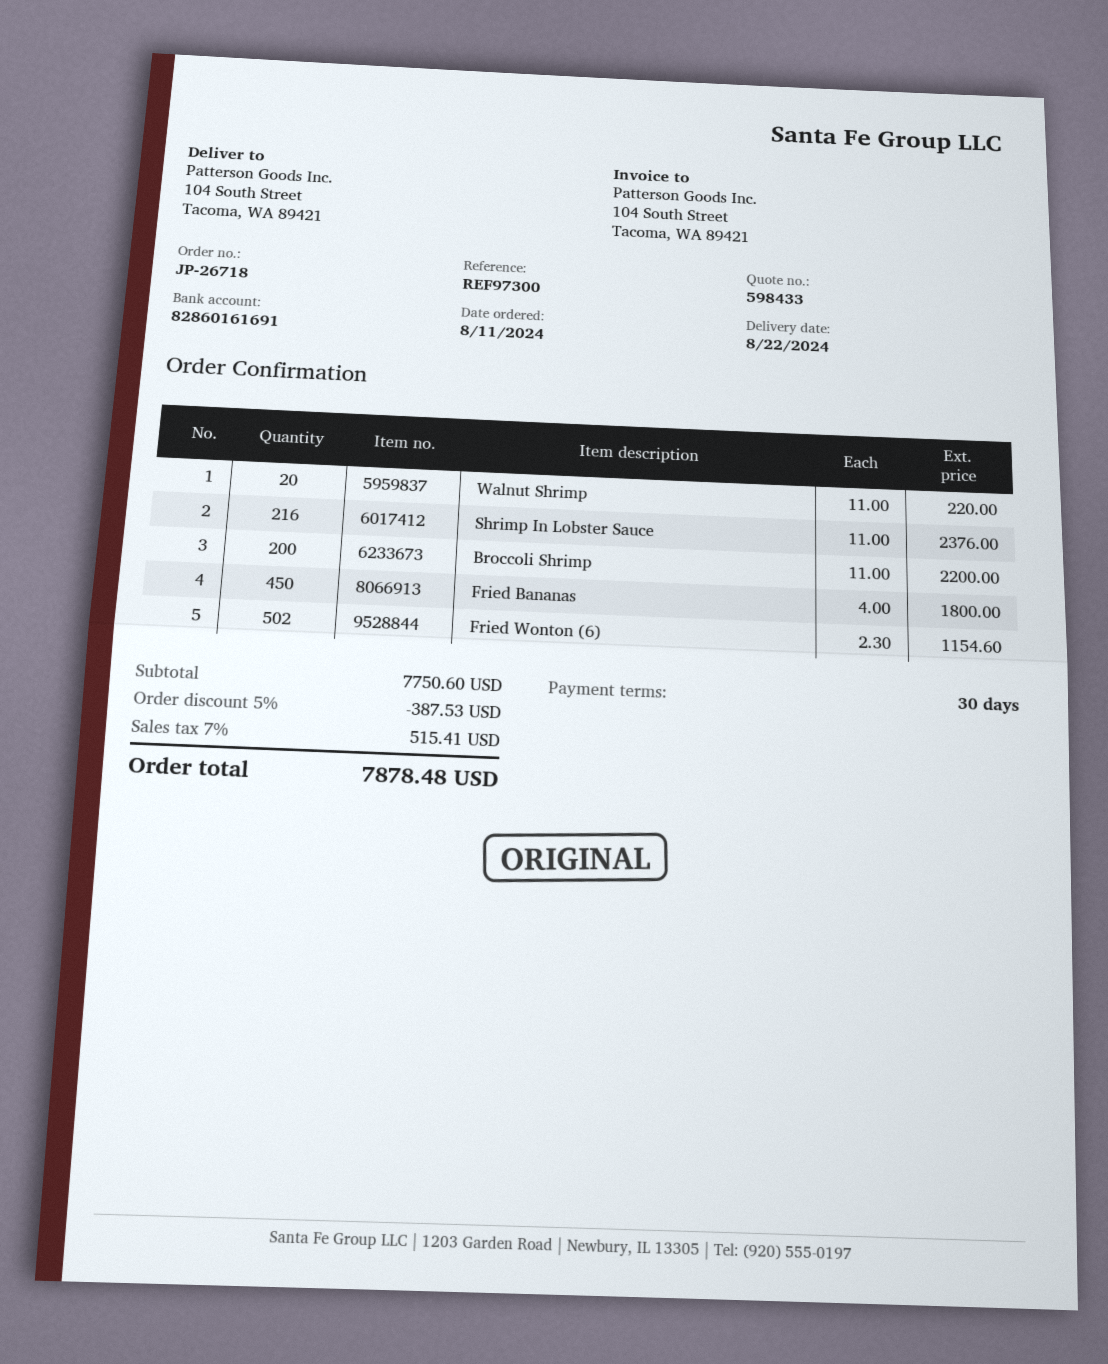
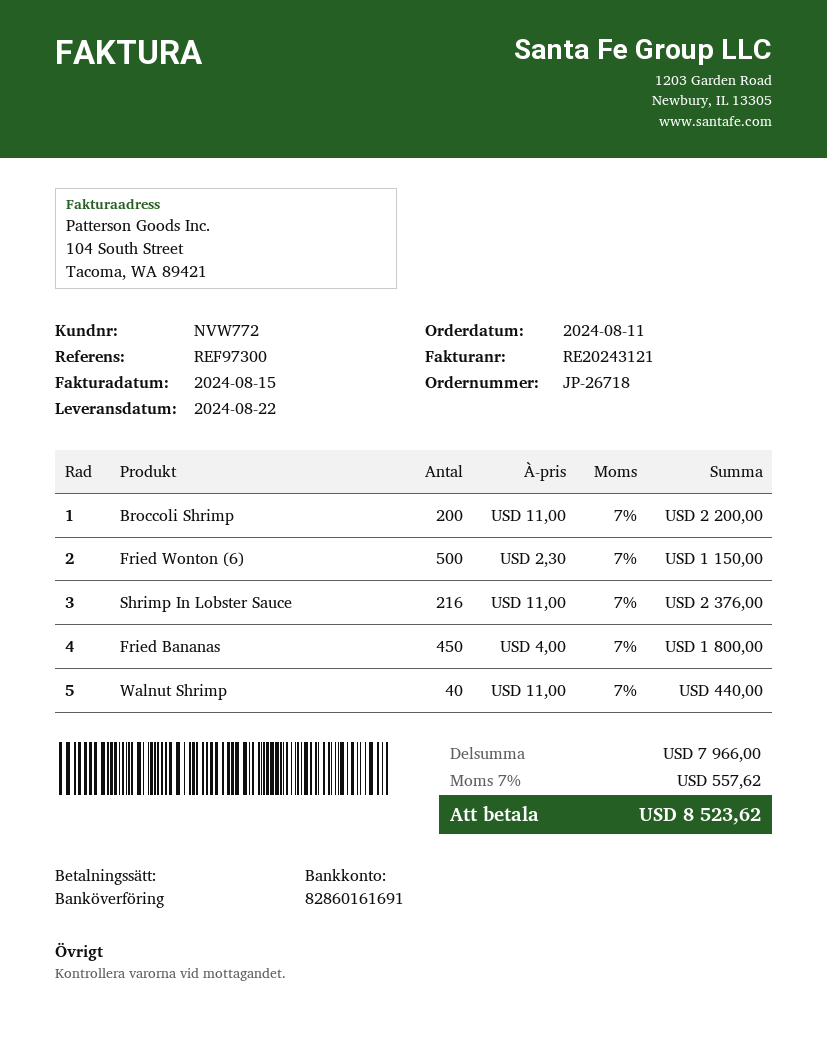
Walnut Shrimp: 20 x 11.00 = 220.00 -> 40 x 11.00 = 440.00
Fried Wonton (6): 502 x 2.30 = 1154.60 -> 500 x 2.30 = 1150.00
subtotal: 7750.60 -> 7966.00
discount: 5% = 387.53 -> none
tax: 7% = 515.41 -> 7% = 557.62
total: 7878.48 -> 8523.62

